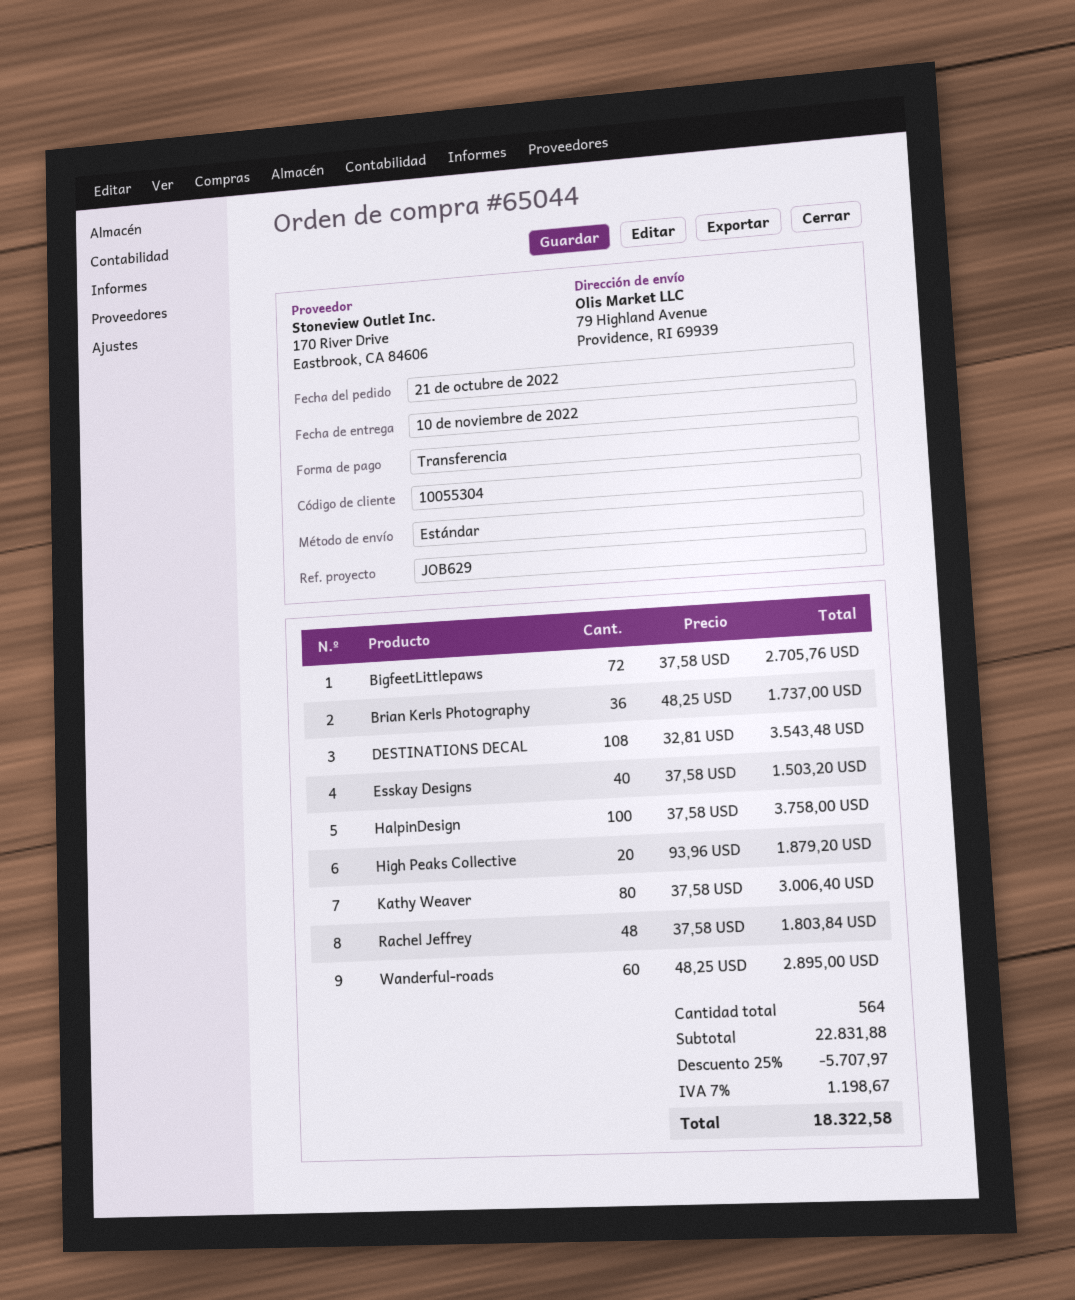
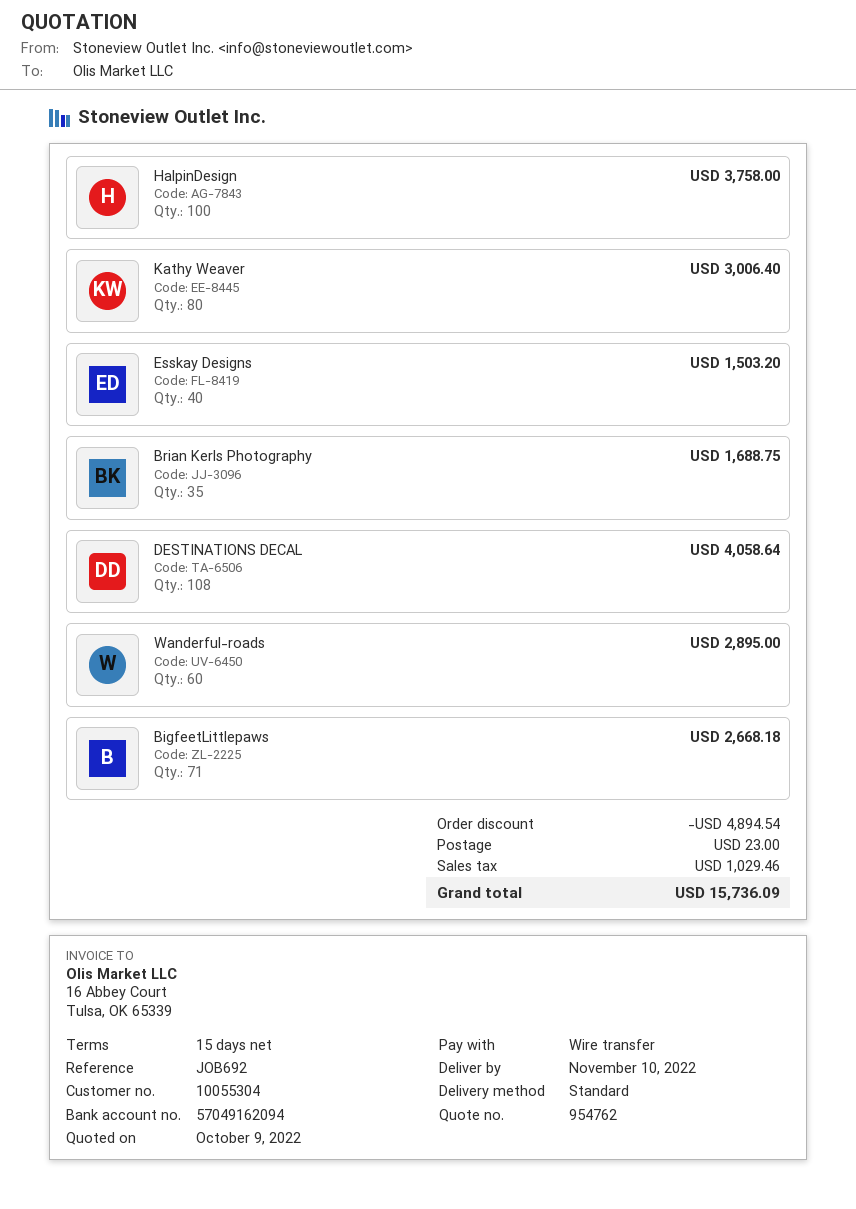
reference: JOB629 -> JOB692
BigfeetLittlepaws: 72 for 2705.76 -> 71 for 2668.18
Brian Kerls Photography: 36 for 1737.00 -> 35 for 1688.75
DESTINATIONS DECAL: 108 for 3543.48 -> 108 for 4058.64
High Peaks Collective: 20 for 1879.20 -> none
Rachel Jeffrey: 48 for 1803.84 -> none
discount: 5707.97 -> 4894.54
shipping: none -> 23.00
tax: 1198.67 -> 1029.46
total: 18322.58 -> 15736.09

